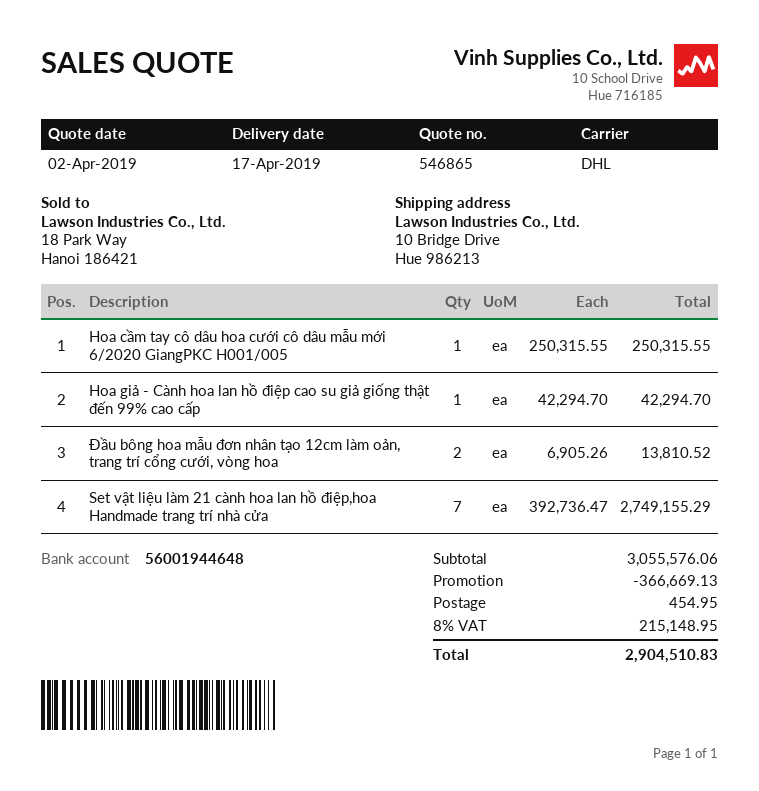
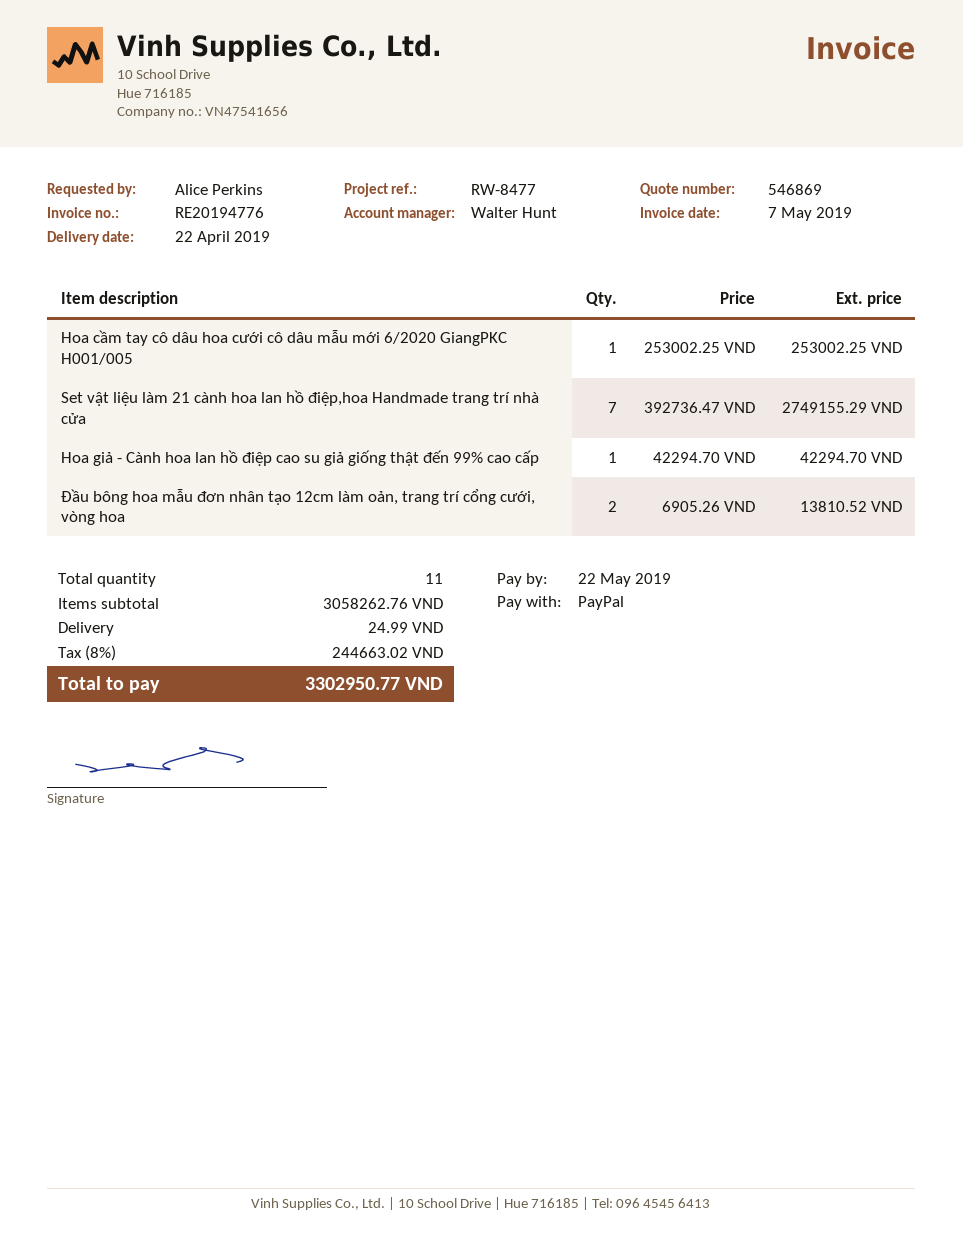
quote number: 546865 -> 546869
delivery date: 2019-04-17 -> 2019-04-22
Hoa cầm tay cô dâu hoa cưới cô dâu mẫu mới 6/2020 GiangPKC H001/005: 1 x 250315.55 = 250315.55 -> 1 x 253002.25 = 253002.25
subtotal: 3055576.06 -> 3058262.76
discount: 366669.13 -> none
shipping: 454.95 -> 24.99
tax: 8% = 215148.95 -> 8% = 244663.02
total: 2904510.83 -> 3302950.77

